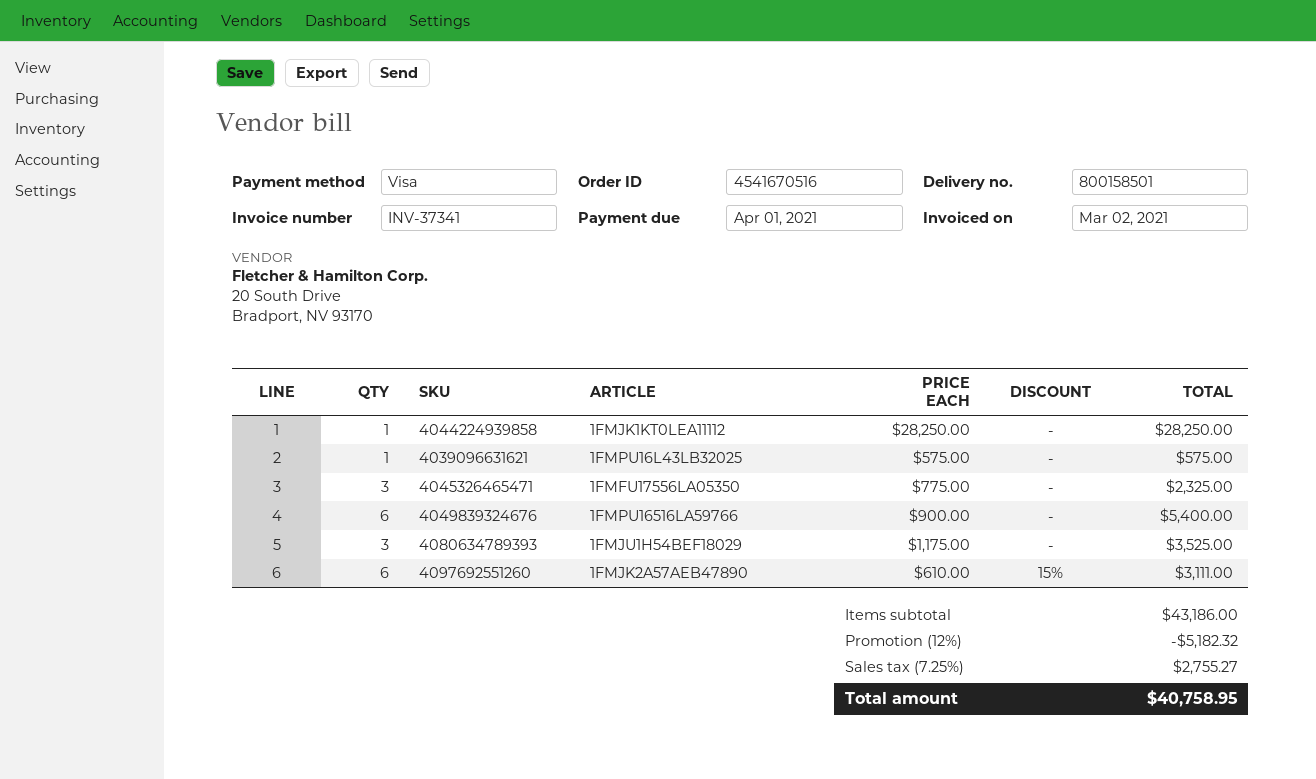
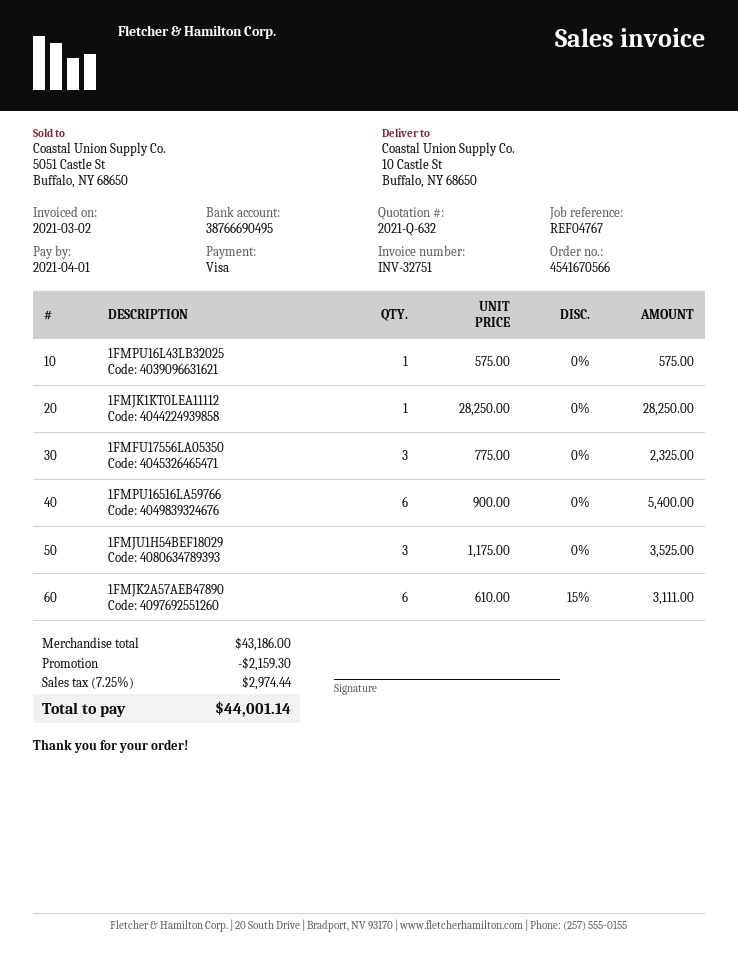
order number: 4541670516 -> 4541670566
invoice number: INV-37341 -> INV-32751
discount: 5182.32 -> 2159.30
tax: 7.25% = 2755.27 -> 7.25% = 2974.44
total: 40758.95 -> 44001.14

